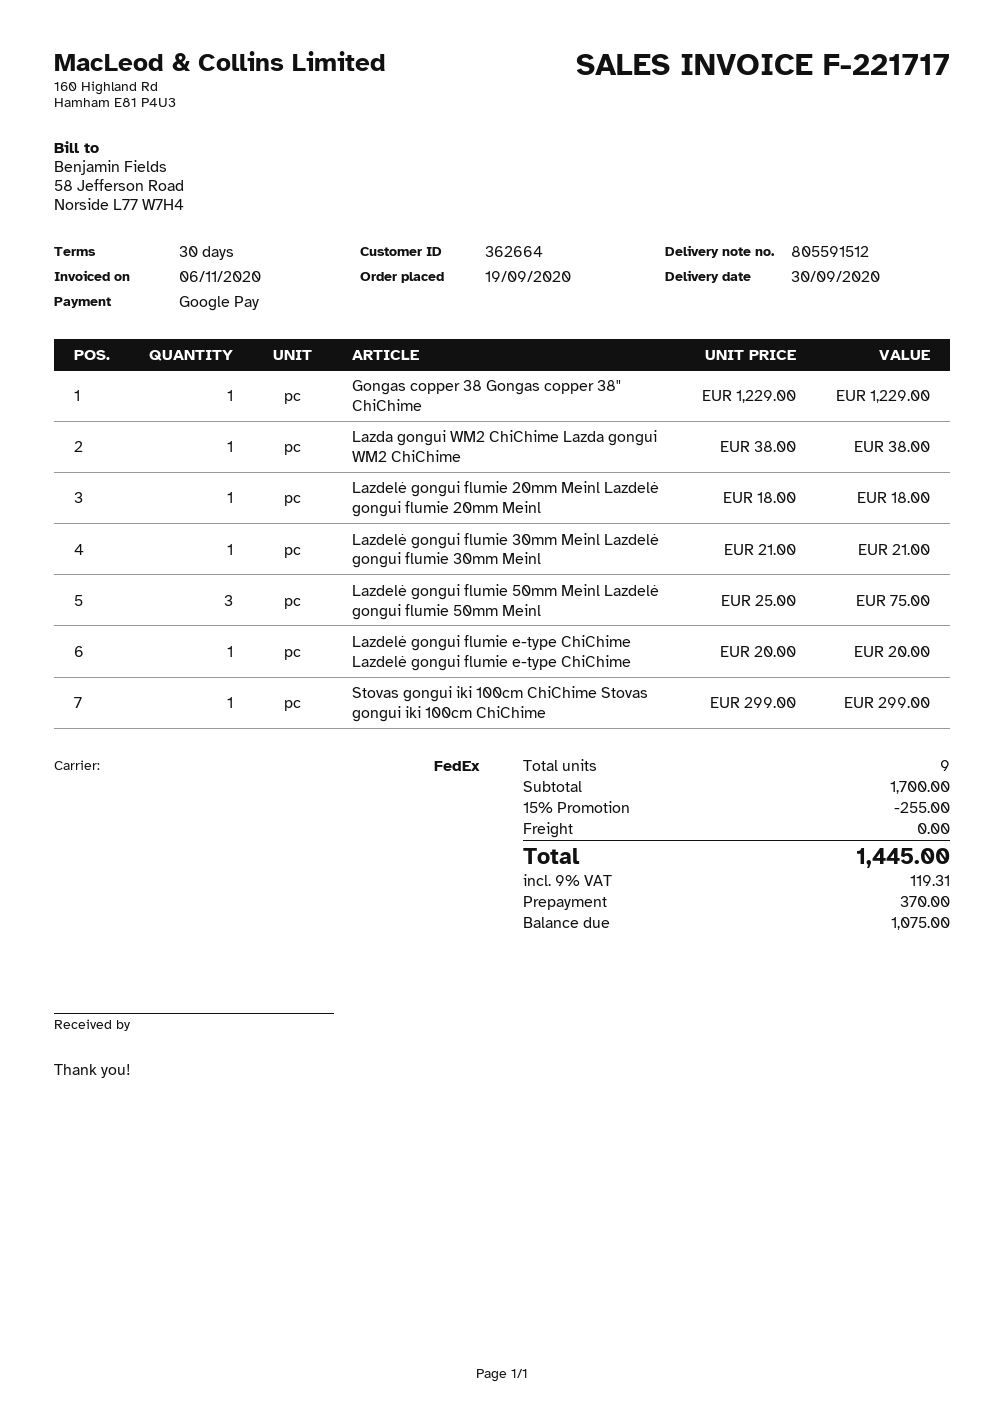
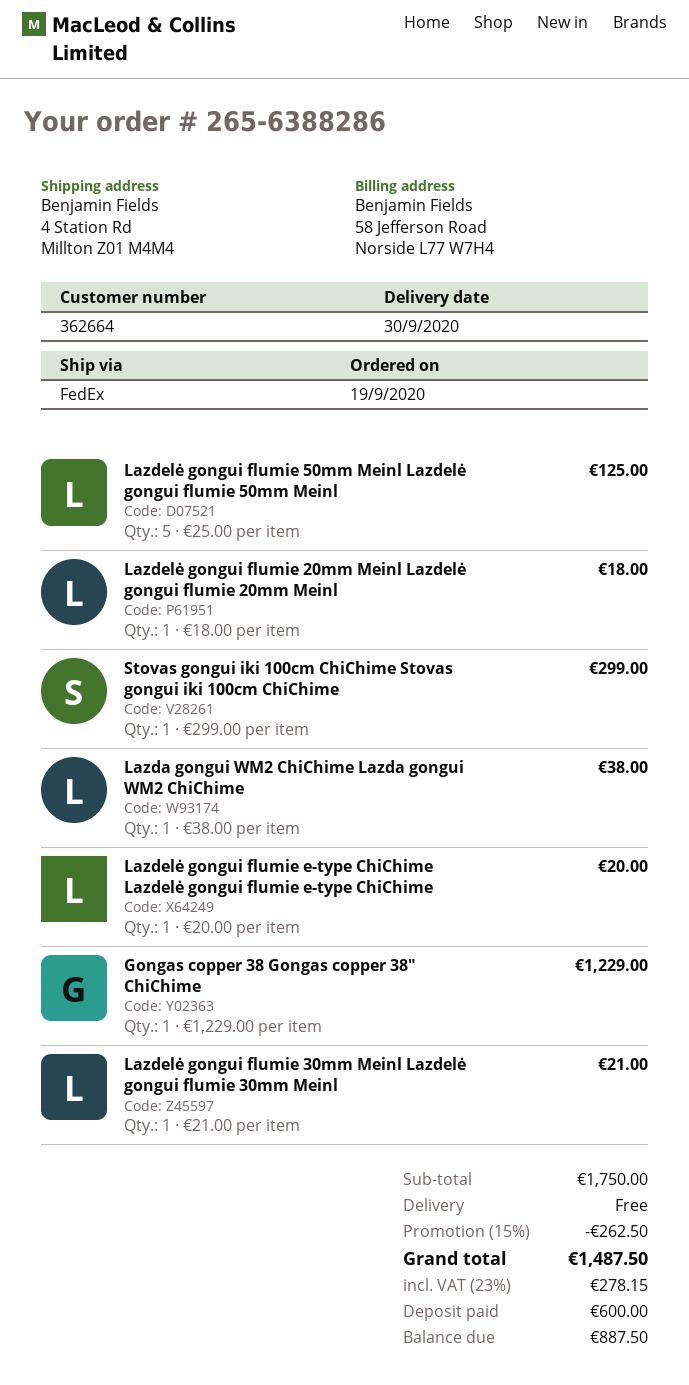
Lazdelė gongui flumie 50mm Meinl Lazdelė gongui flumie 50mm Meinl: 3 x 25.00 = 75.00 -> 5 x 25.00 = 125.00
subtotal: 1700.00 -> 1750.00
discount: 15% = 255.00 -> 15% = 262.50
tax: 9% = 119.31 -> 23% = 278.15
total: 1445.00 -> 1487.50
deposit: 370.00 -> 600.00
balance: 1075.00 -> 887.50

